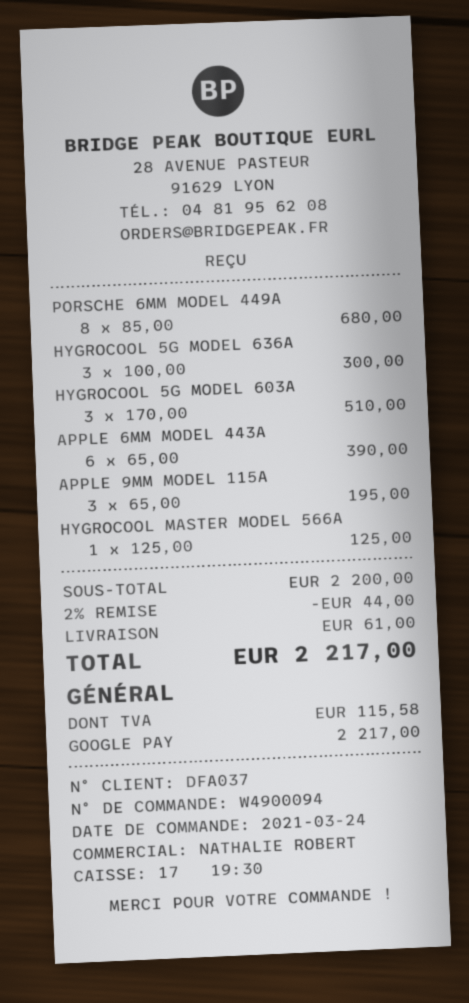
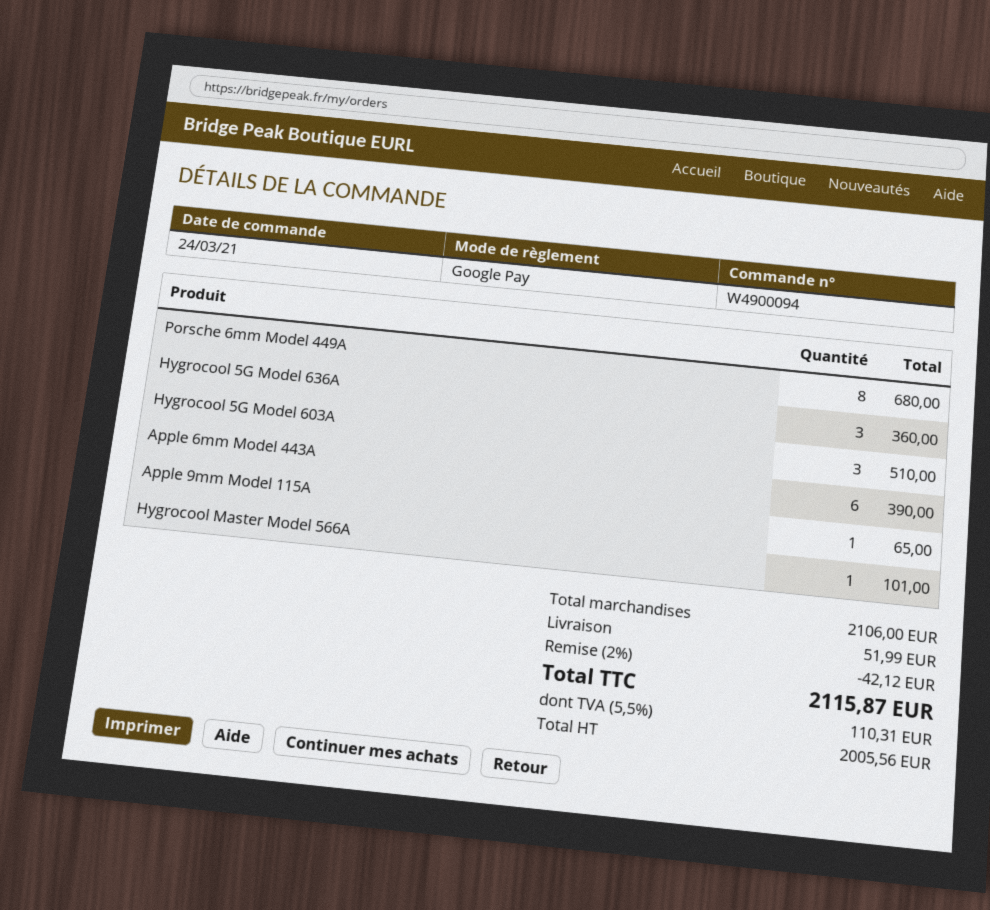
HYGROCOOL 5G MODEL 636A: 3 for 300.00 -> 3 for 360.00
APPLE 9MM MODEL 115A: 3 for 195.00 -> 1 for 65.00
HYGROCOOL MASTER MODEL 566A: 1 for 125.00 -> 1 for 101.00
subtotal: 2200.00 -> 2106.00
discount: 2% = 44.00 -> 2% = 42.12
shipping: 61.00 -> 51.99
tax: 115.58 -> 110.31
total: 2217.00 -> 2115.87

